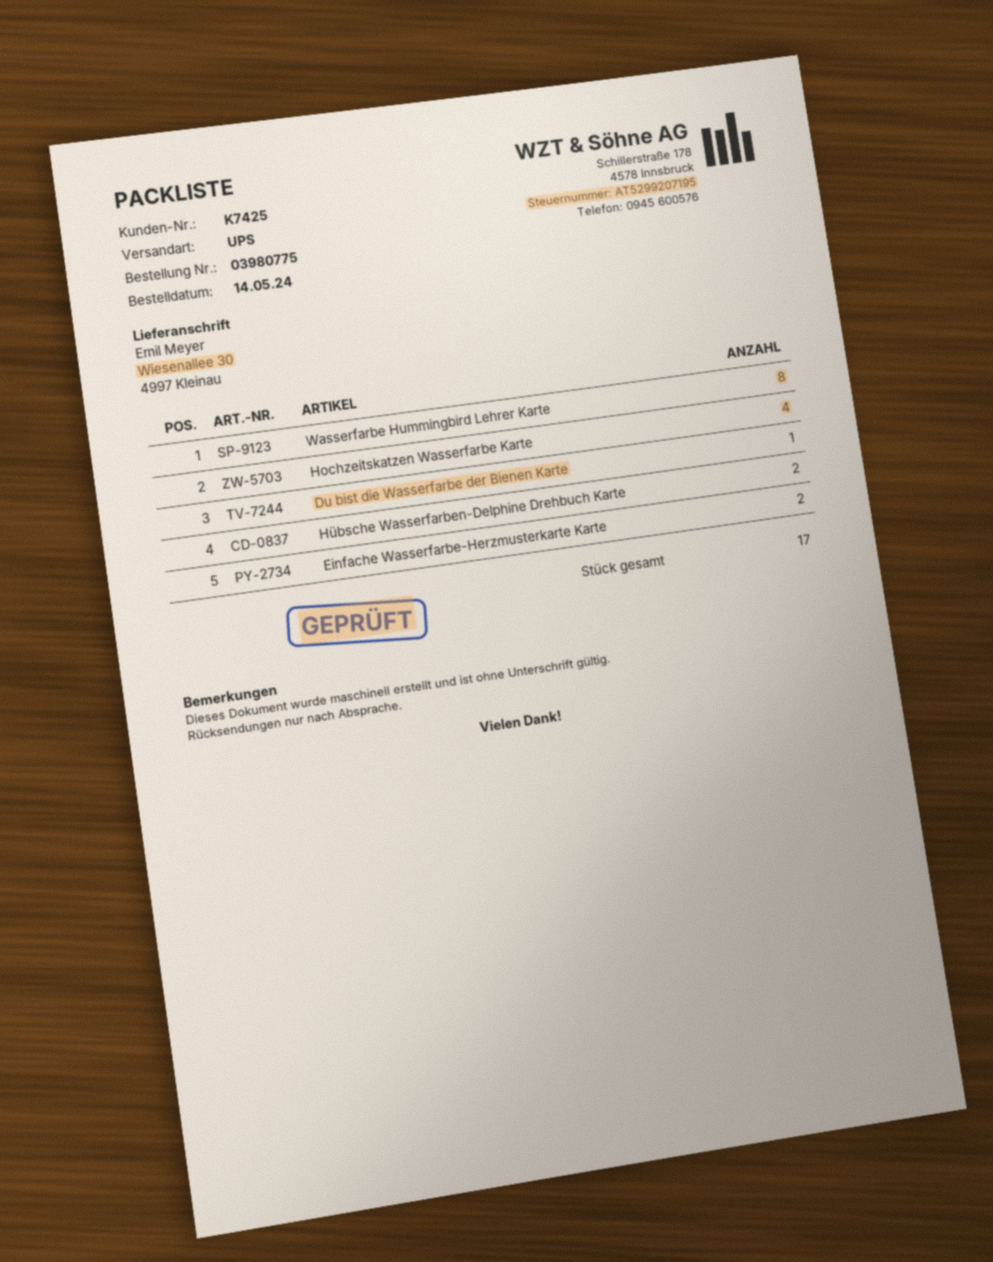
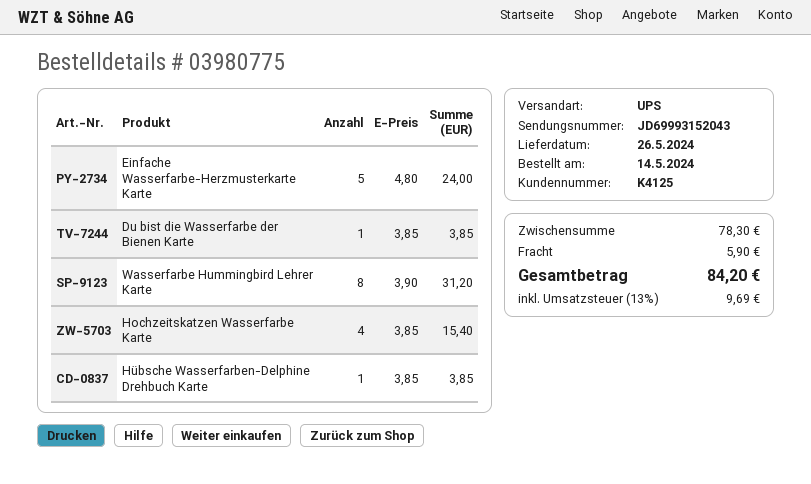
customer number: K7425 -> K4125
Hübsche Wasserfarben-Delphine Drehbuch Karte: 2 -> 1
Einfache Wasserfarbe-Herzmusterkarte Karte: 2 -> 5

